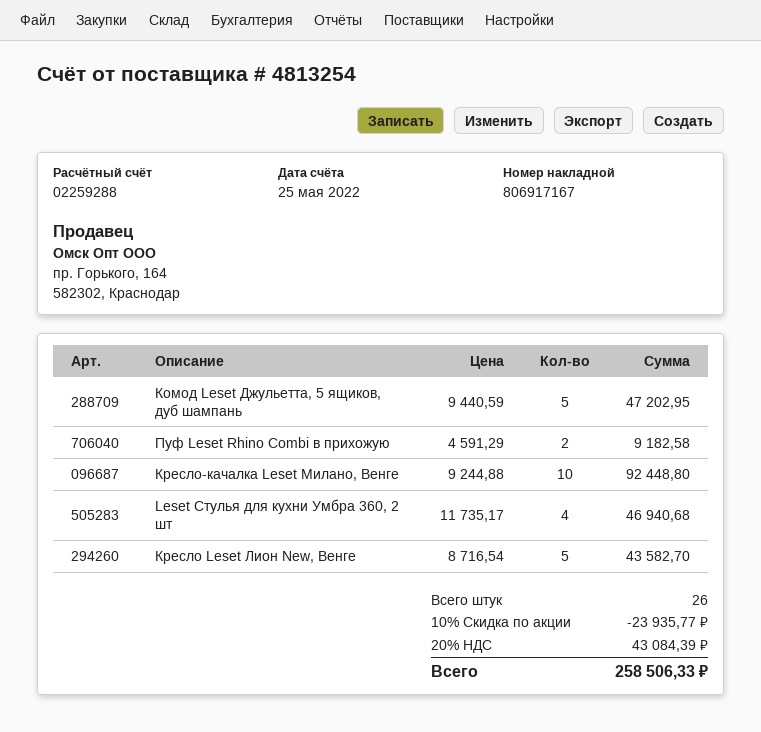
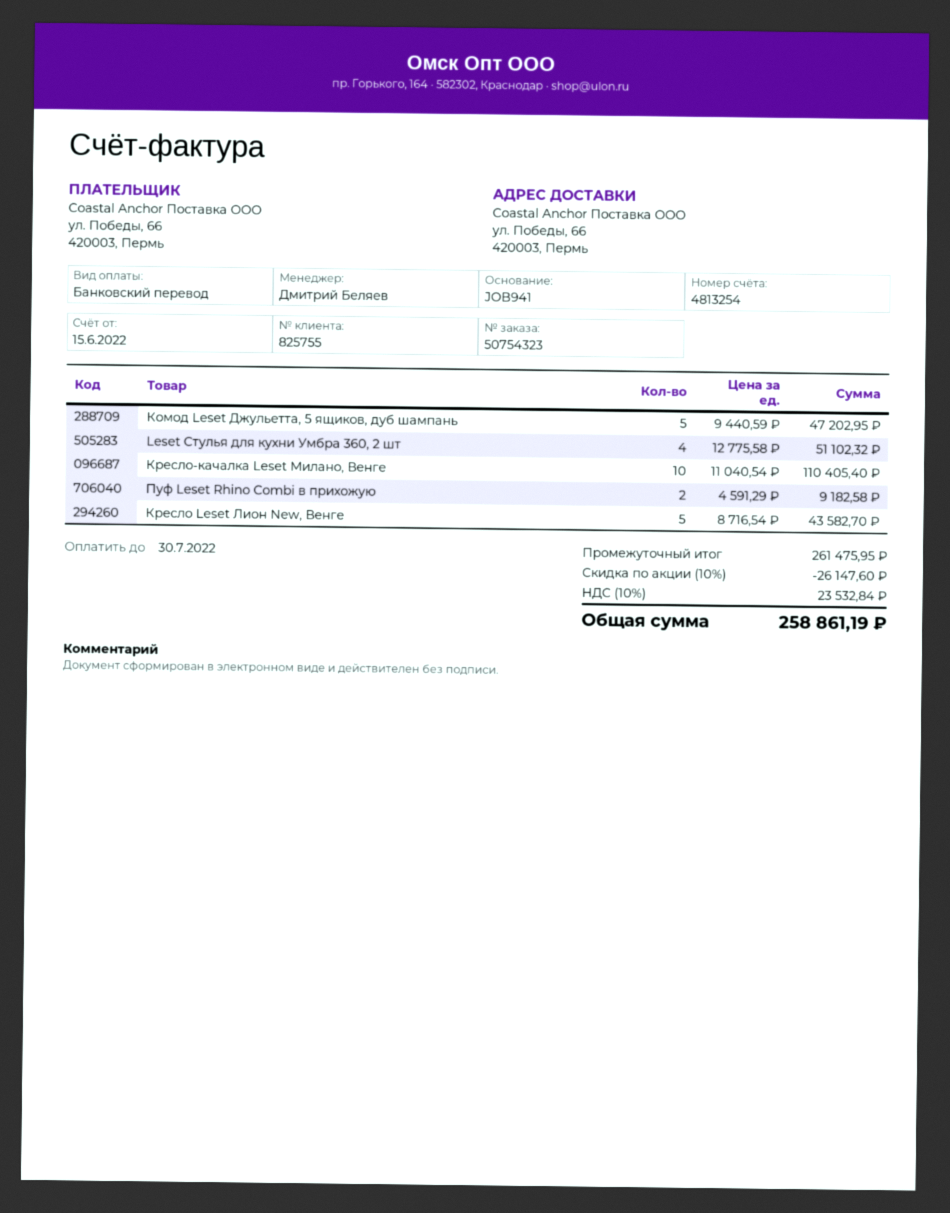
invoice date: 2022-05-25 -> 2022-06-15
Кресло-качалка Leset Милано, Венге: 10 x 9244.88 = 92448.80 -> 10 x 11040.54 = 110405.40
Leset Стулья для кухни Умбра 360, 2 шт: 4 x 11735.17 = 46940.68 -> 4 x 12775.58 = 51102.32
discount: 10% = 23935.77 -> 10% = 26147.60
tax: 20% = 43084.39 -> 10% = 23532.84
total: 258506.33 -> 258861.19

